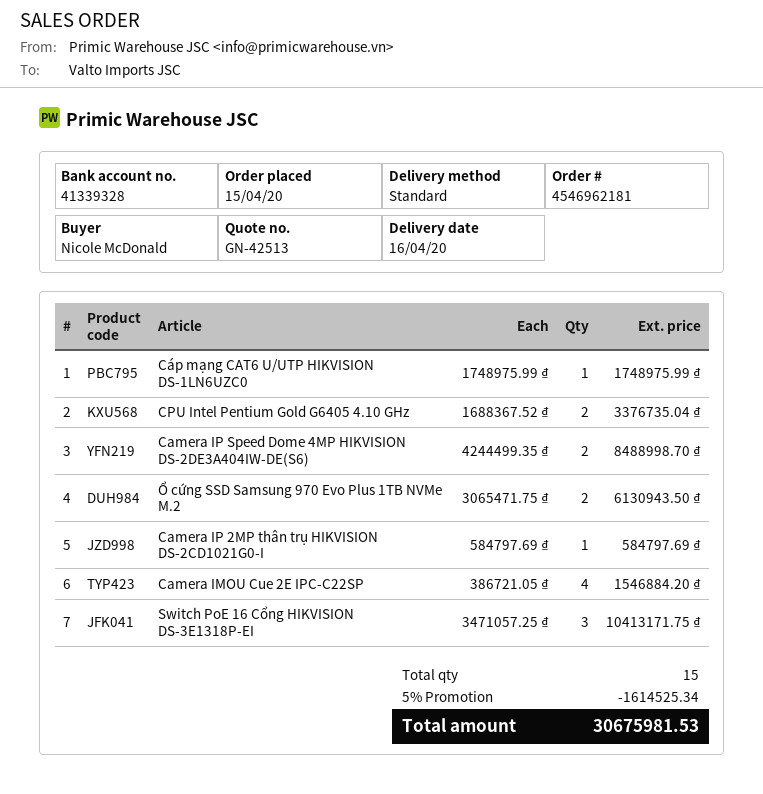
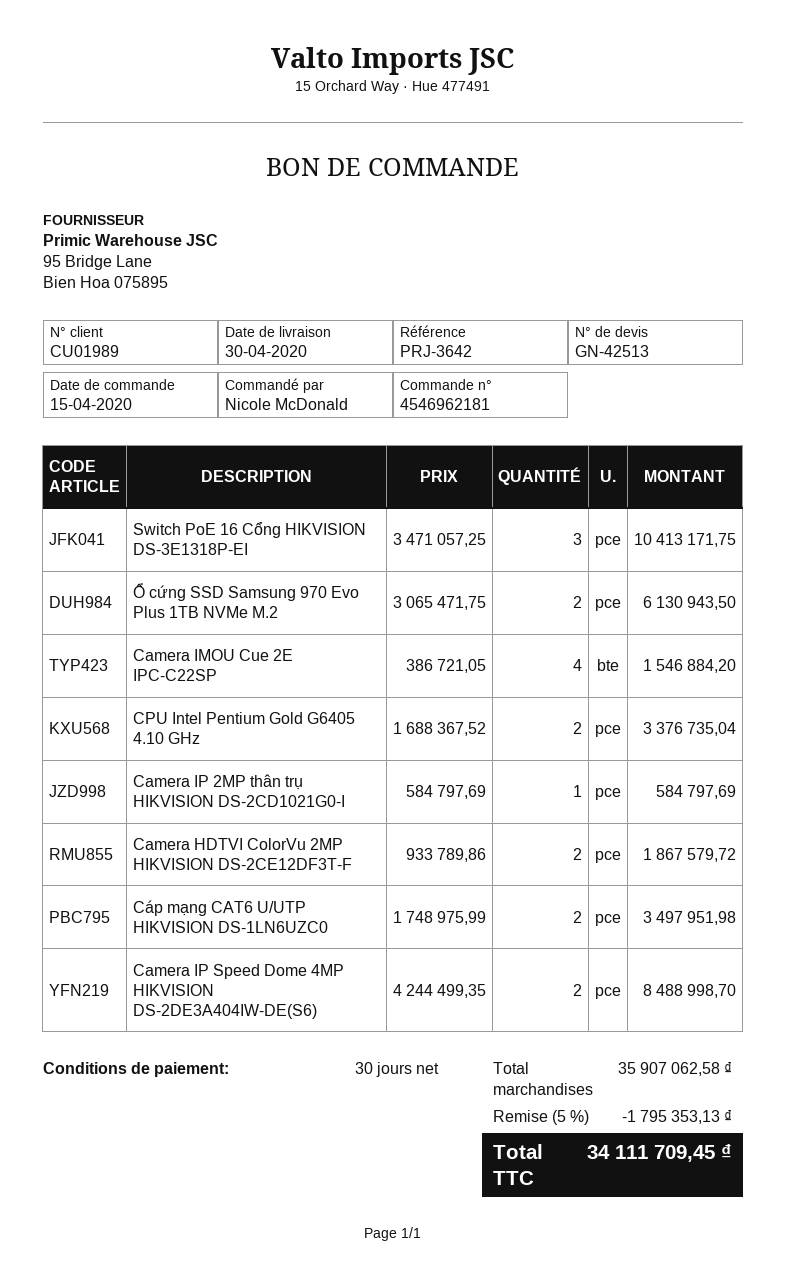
delivery date: 2020-04-16 -> 2020-04-30
Cáp mạng CAT6 U/UTP HIKVISION DS-1LN6UZC0: 1 x 1748975.99 = 1748975.99 -> 2 x 1748975.99 = 3497951.98
Camera HDTVI ColorVu 2MP HIKVISION DS-2CE12DF3T-F: none -> 2 x 933789.86 = 1867579.72
discount: 5% = 1614525.34 -> 5% = 1795353.13
total: 30675981.53 -> 34111709.45

